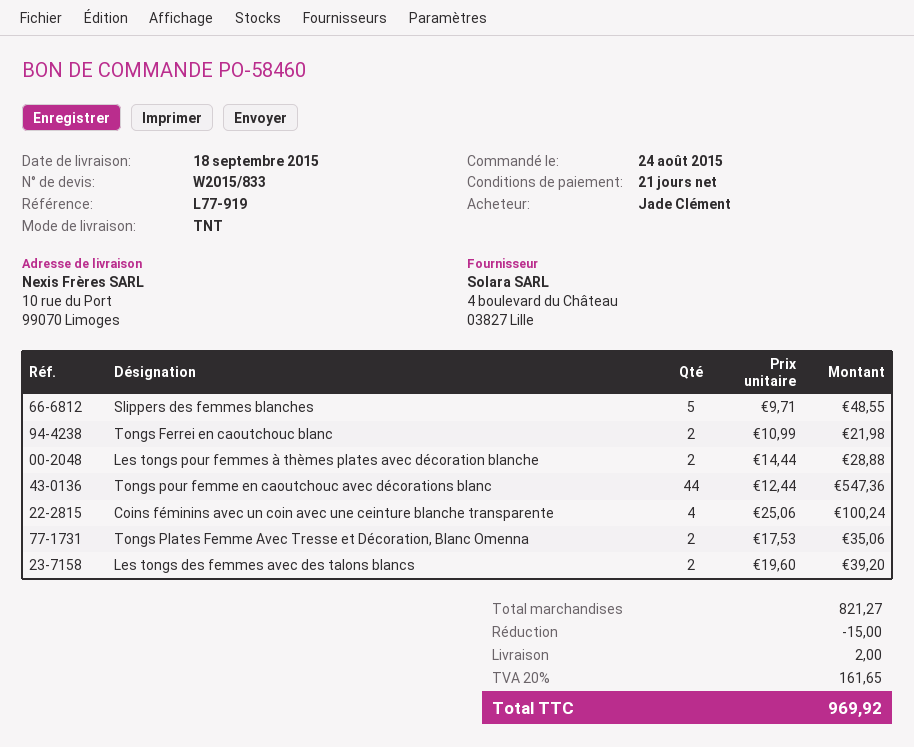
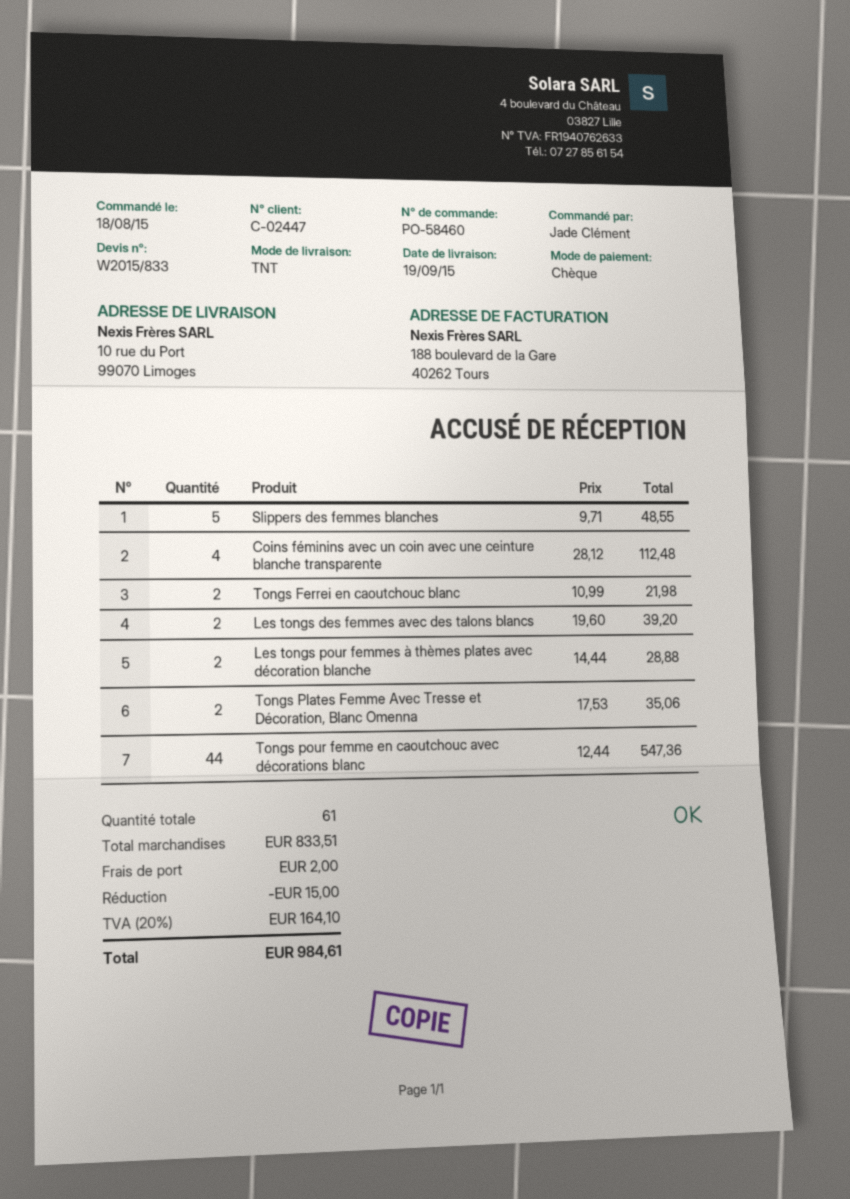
order date: 2015-08-24 -> 2015-08-18
delivery date: 2015-09-18 -> 2015-09-19
Coins féminins avec un coin avec une ceinture blanche transparente: 4 x 25.06 = 100.24 -> 4 x 28.12 = 112.48
subtotal: 821.27 -> 833.51
tax: 20% = 161.65 -> 20% = 164.10
total: 969.92 -> 984.61

